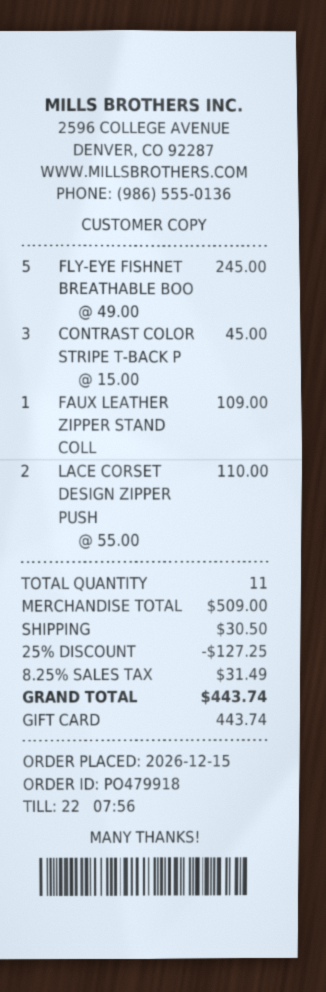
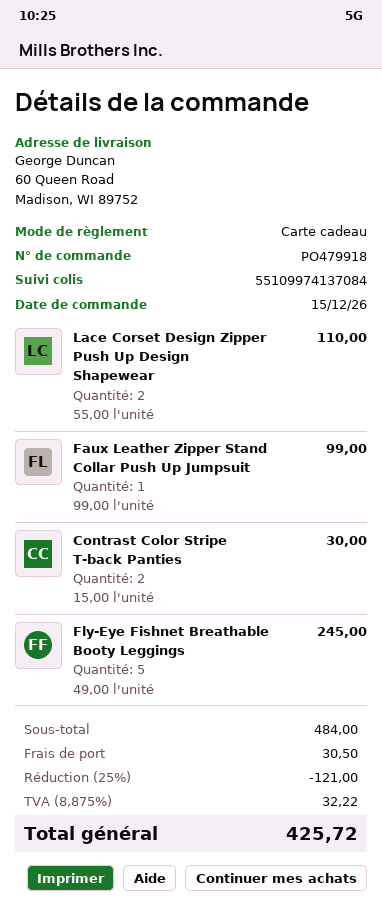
CONTRAST COLOR STRIPE T-BACK P: 3 x 15.00 = 45.00 -> 2 x 15.00 = 30.00
FAUX LEATHER ZIPPER STAND COLL: 1 x 109.00 = 109.00 -> 1 x 99.00 = 99.00
subtotal: 509.00 -> 484.00
discount: 25% = 127.25 -> 25% = 121.00
tax: 8.25% = 31.49 -> 8.875% = 32.22
total: 443.74 -> 425.72

